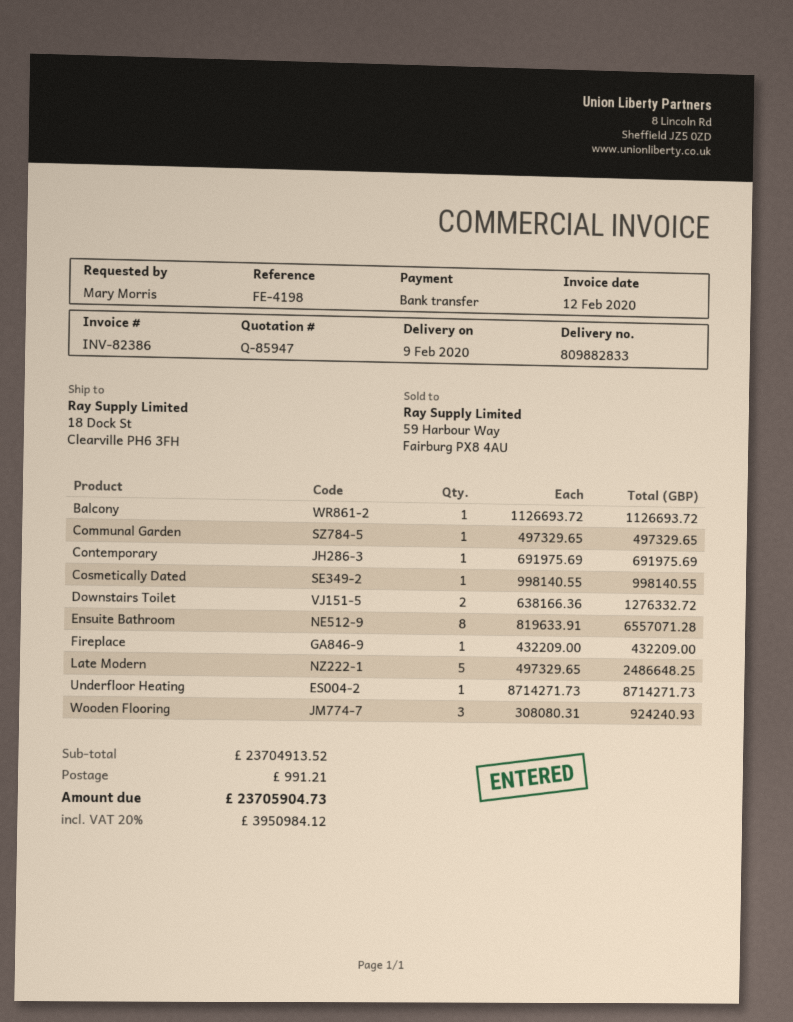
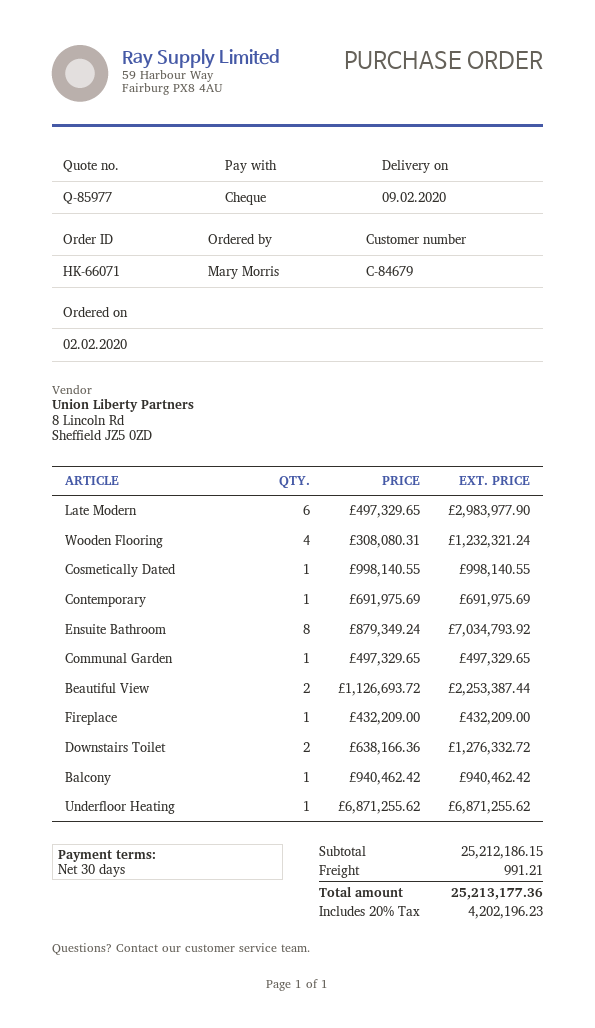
quote number: Q-85947 -> Q-85977
payment method: bank transfer -> cheque
Balcony: 1 x 1126693.72 = 1126693.72 -> 1 x 940462.42 = 940462.42
Ensuite Bathroom: 8 x 819633.91 = 6557071.28 -> 8 x 879349.24 = 7034793.92
Late Modern: 5 x 497329.65 = 2486648.25 -> 6 x 497329.65 = 2983977.90
Underfloor Heating: 1 x 8714271.73 = 8714271.73 -> 1 x 6871255.62 = 6871255.62
Wooden Flooring: 3 x 308080.31 = 924240.93 -> 4 x 308080.31 = 1232321.24
Beautiful View: none -> 2 x 1126693.72 = 2253387.44
subtotal: 23704913.52 -> 25212186.15
tax: 20% = 3950984.12 -> 20% = 4202196.23
total: 23705904.73 -> 25213177.36

